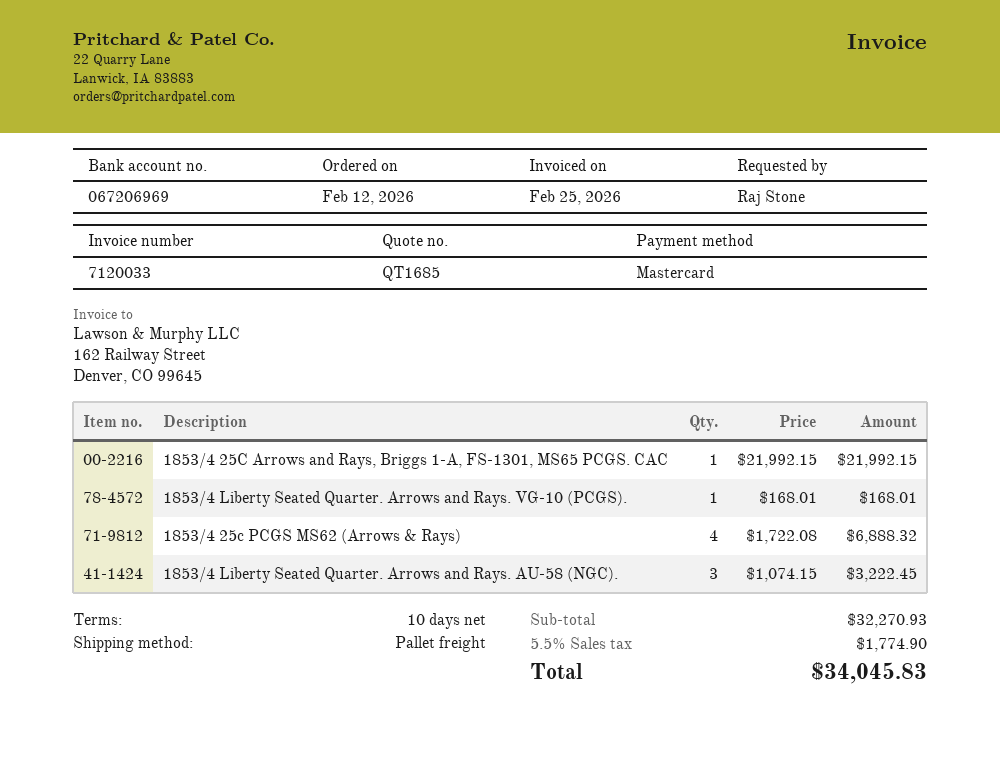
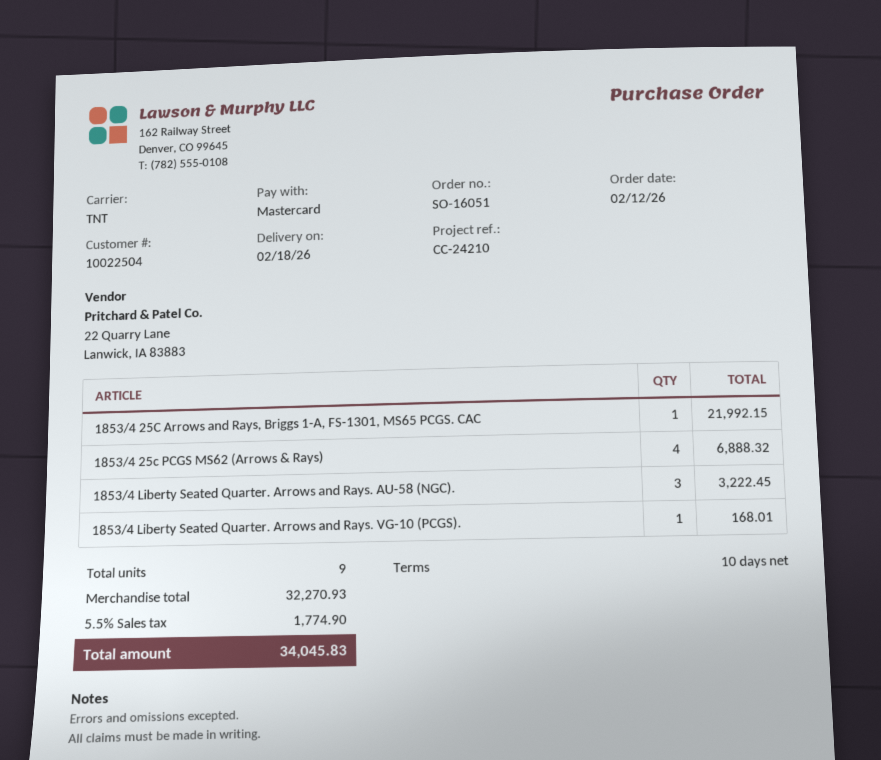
shipping method: pallet freight -> TNT

